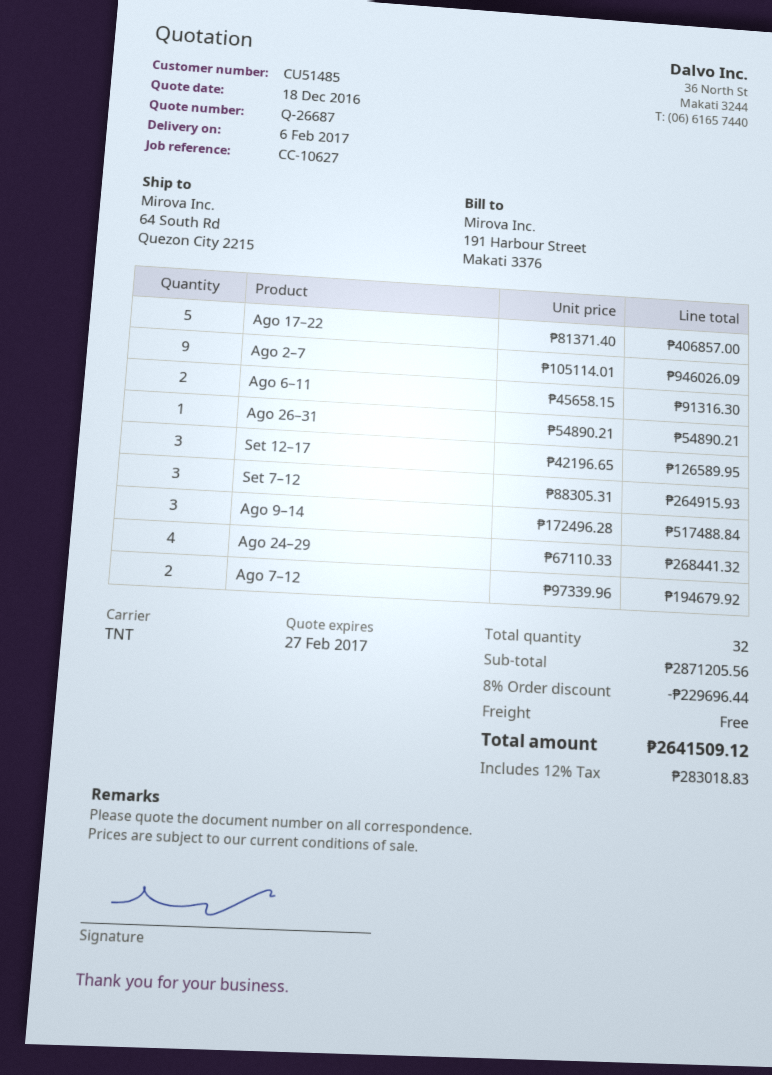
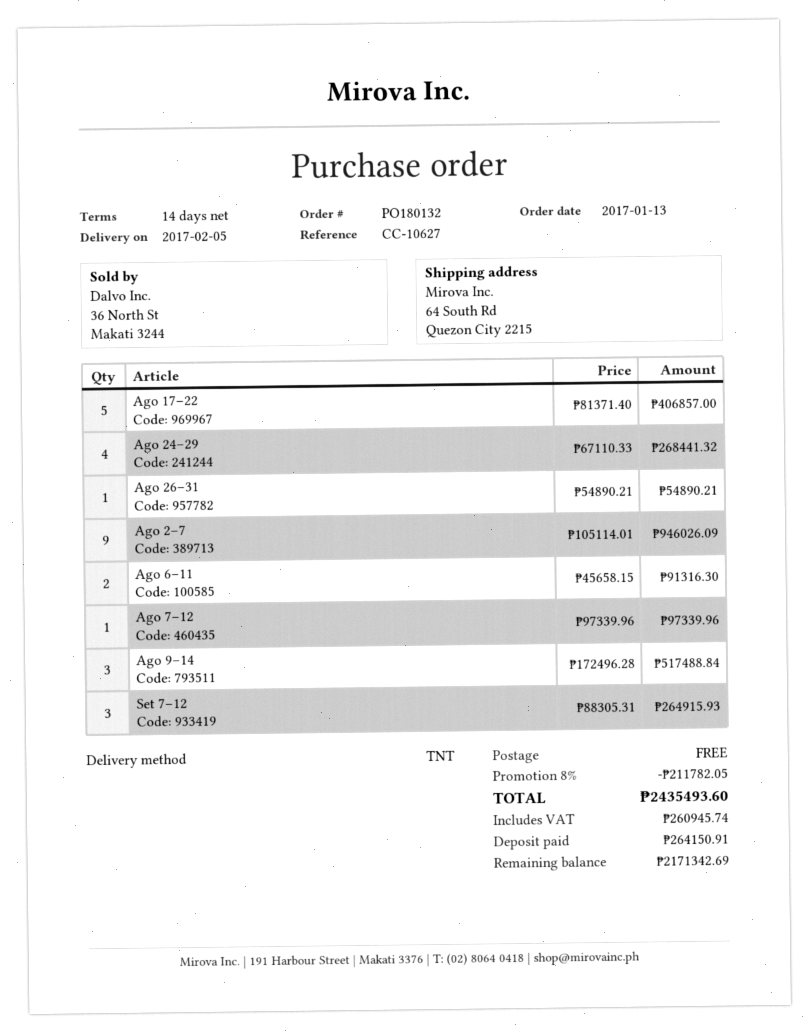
delivery date: 2017-02-06 -> 2017-02-05
Set 12–17: 3 x 42196.65 = 126589.95 -> none
Ago 7–12: 2 x 97339.96 = 194679.92 -> 1 x 97339.96 = 97339.96
discount: 8% = 229696.44 -> 8% = 211782.05
tax: 283018.83 -> 260945.74
total: 2641509.12 -> 2435493.60

